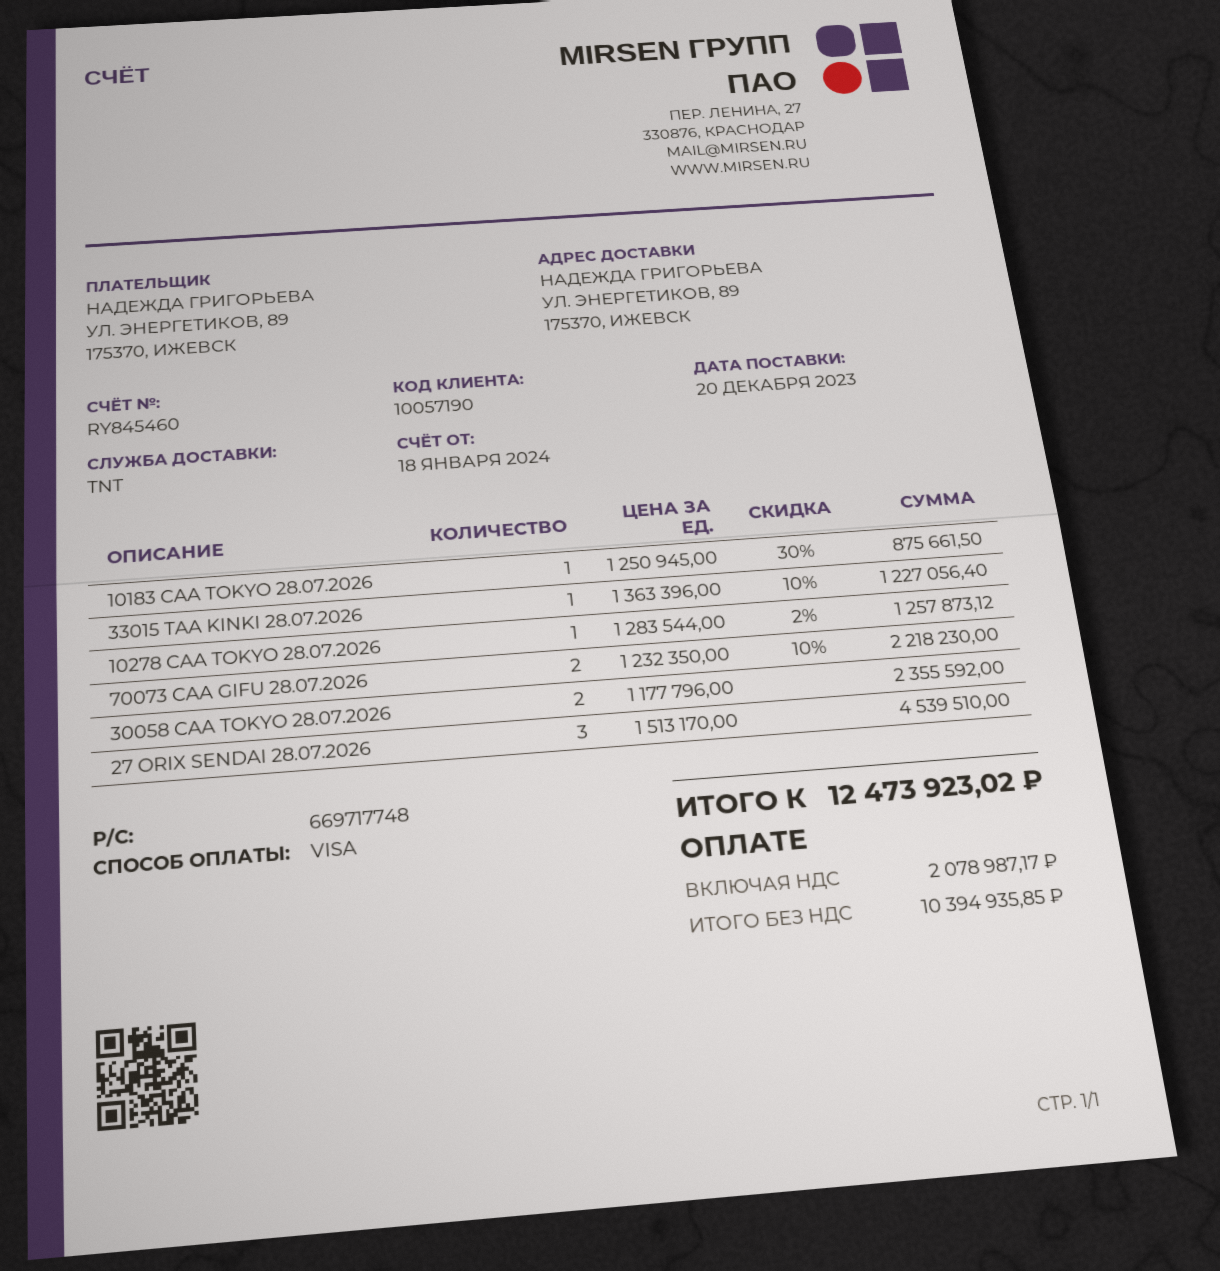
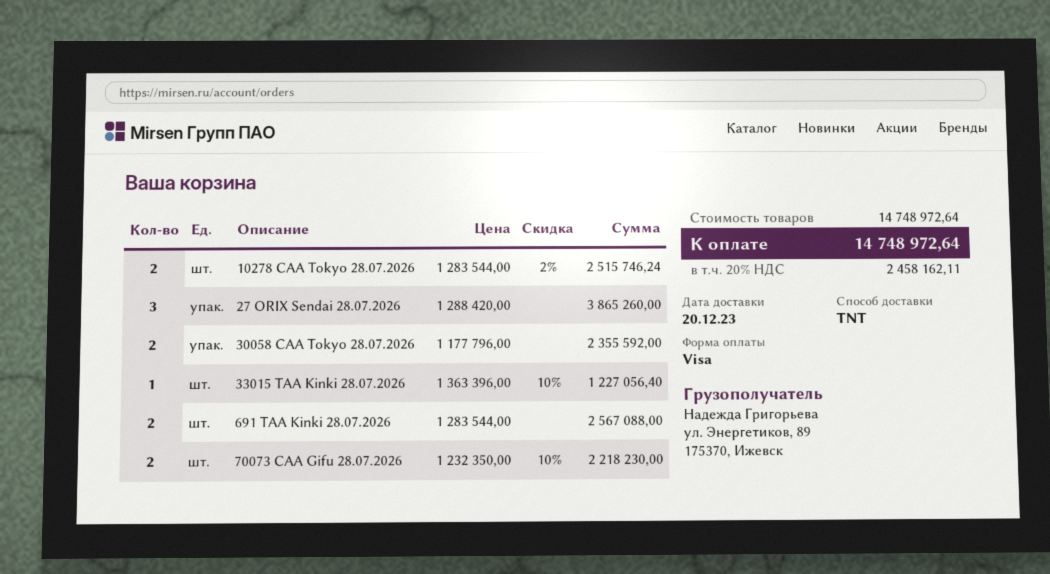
10183 CAA TOKYO 28.07.2026: 1 x 1250945.00 - 30% = 875661.50 -> none
10278 CAA TOKYO 28.07.2026: 1 x 1283544.00 - 2% = 1257873.12 -> 2 x 1283544.00 - 2% = 2515746.24
27 ORIX SENDAI 28.07.2026: 3 x 1513170.00 = 4539510.00 -> 3 x 1288420.00 = 3865260.00
691 TAA Kinki 28.07.2026: none -> 2 x 1283544.00 = 2567088.00
tax: 2078987.17 -> 2458162.11
total: 12473923.02 -> 14748972.64

